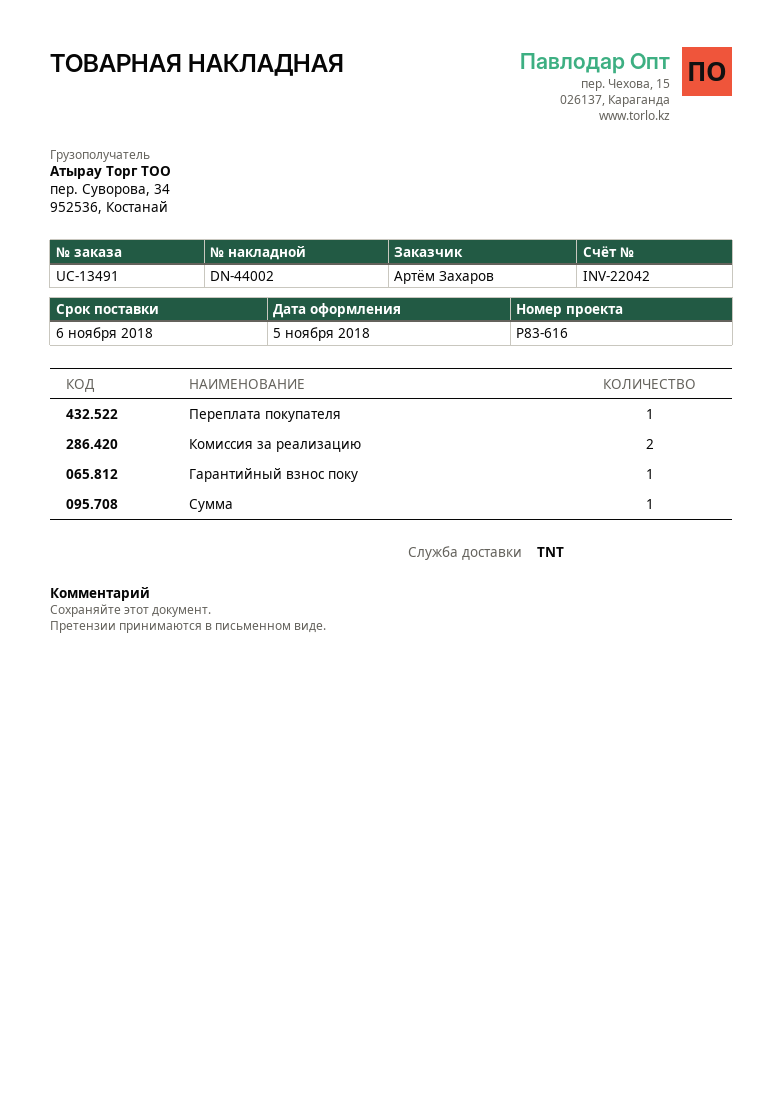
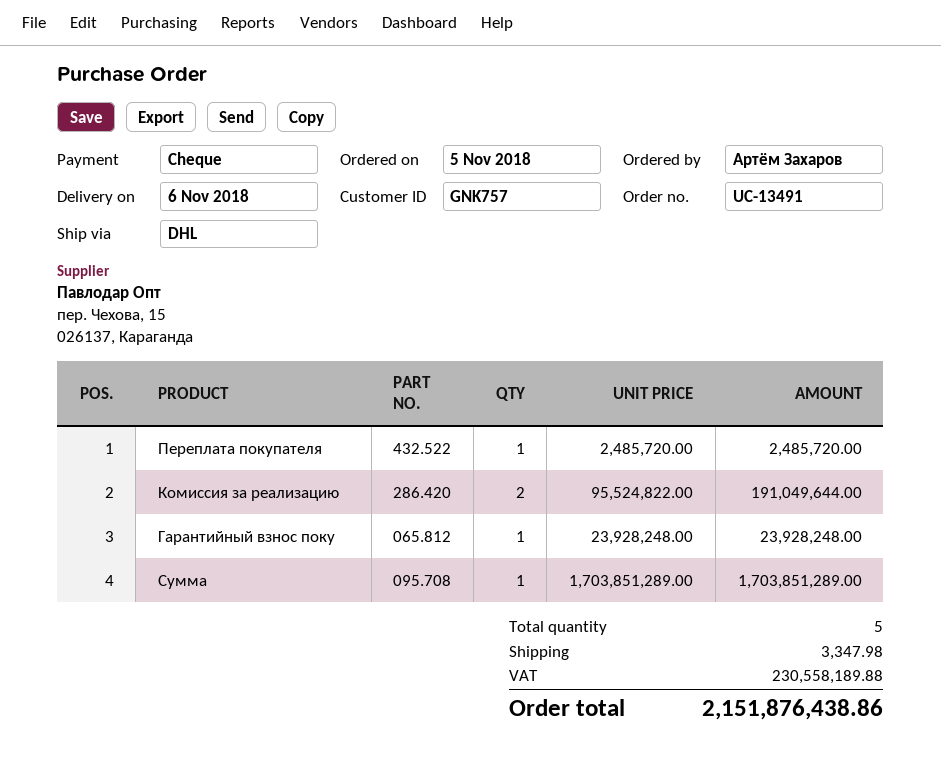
shipping method: TNT -> DHL

